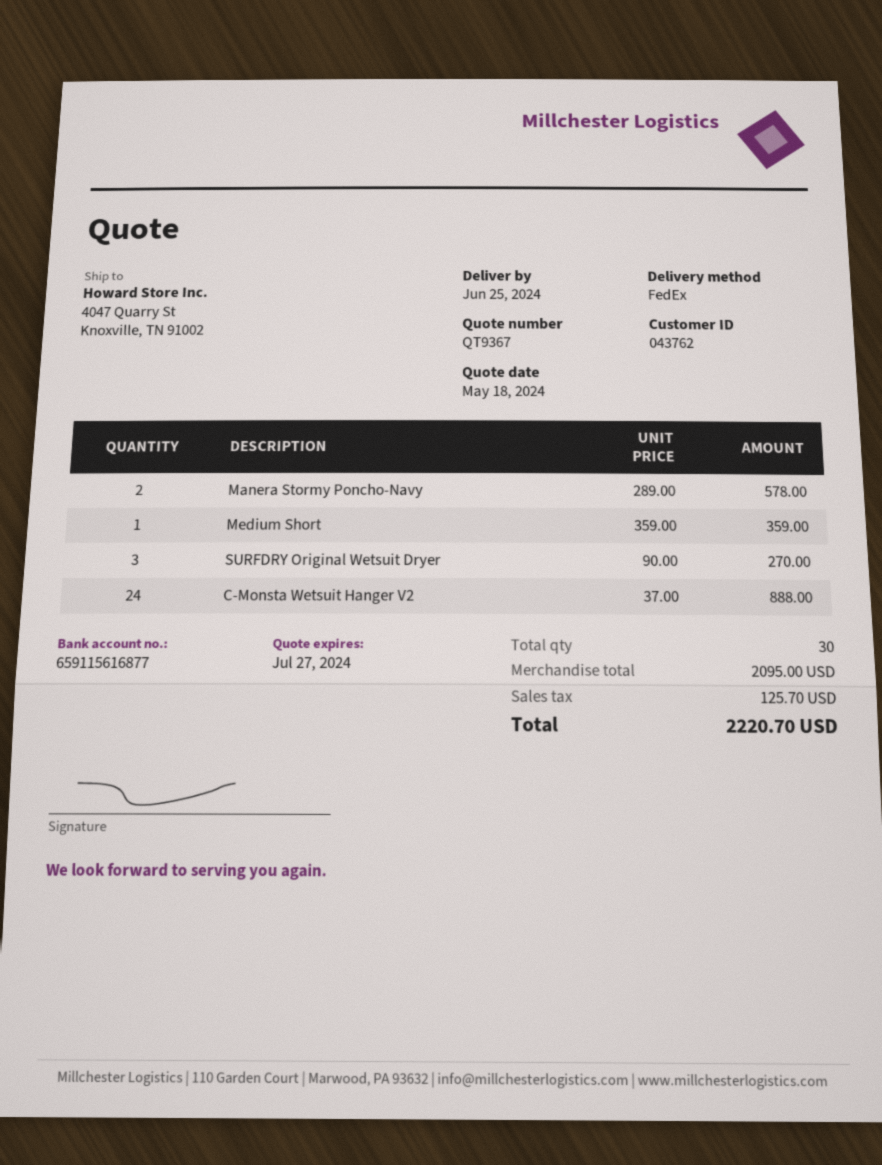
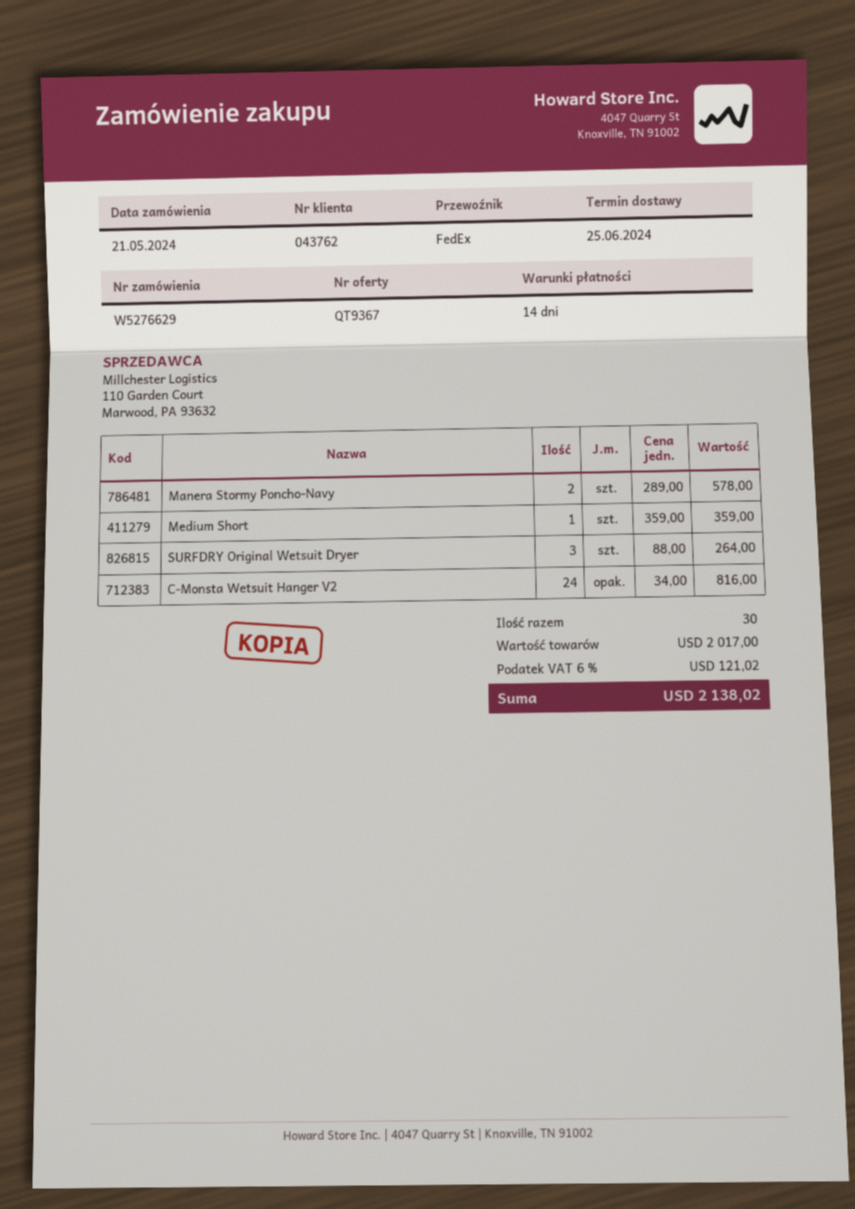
SURFDRY Original Wetsuit Dryer: 3 x 90.00 = 270.00 -> 3 x 88.00 = 264.00
C-Monsta Wetsuit Hanger V2: 24 x 37.00 = 888.00 -> 24 x 34.00 = 816.00
subtotal: 2095.00 -> 2017.00
tax: 125.70 -> 121.02
total: 2220.70 -> 2138.02

